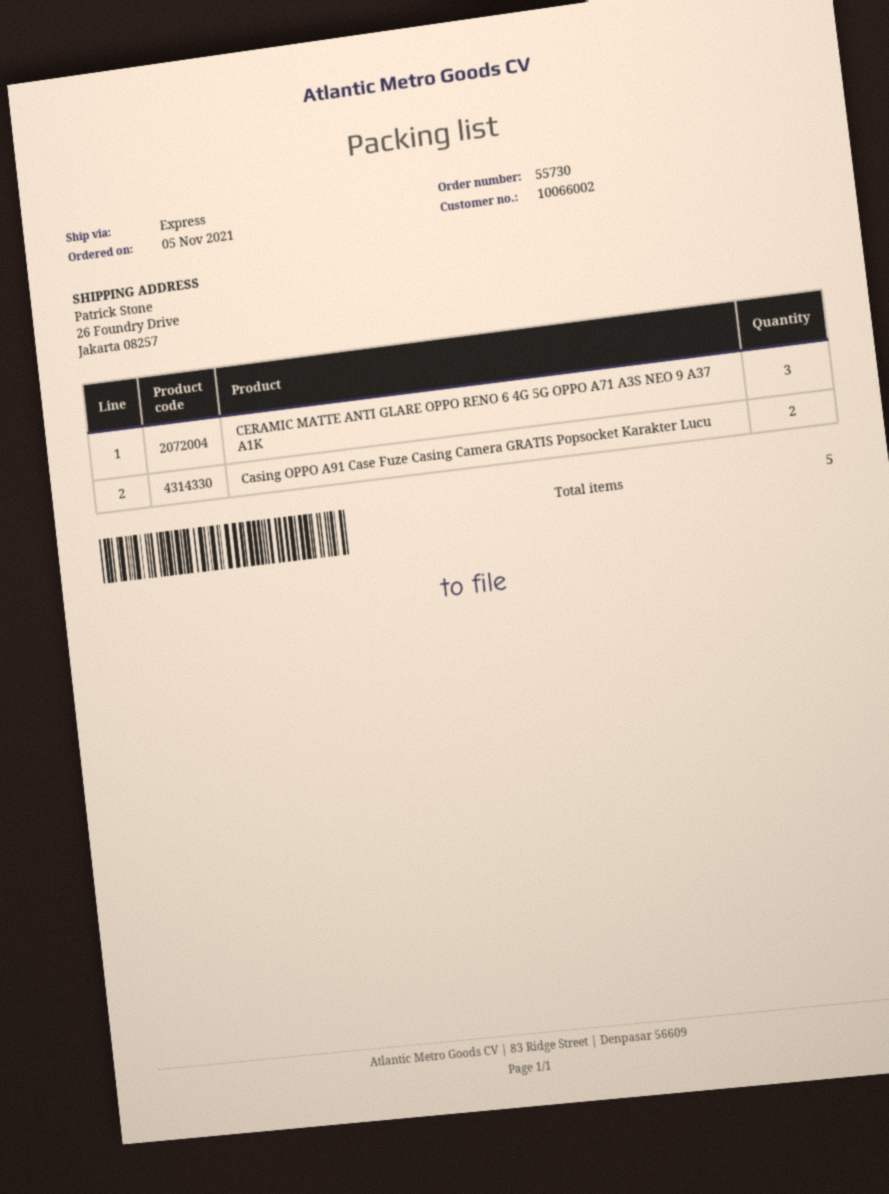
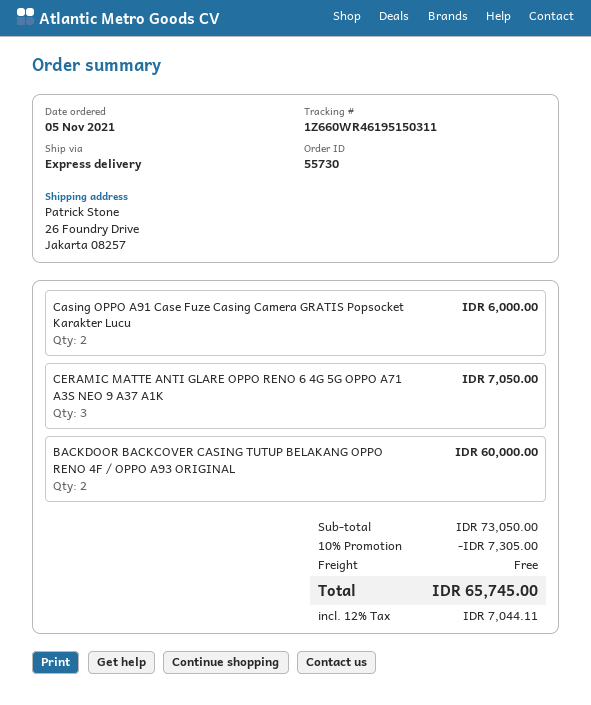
BACKDOOR BACKCOVER CASING TUTUP BELAKANG OPPO RENO 4F / OPPO A93 ORIGINAL: none -> 2

